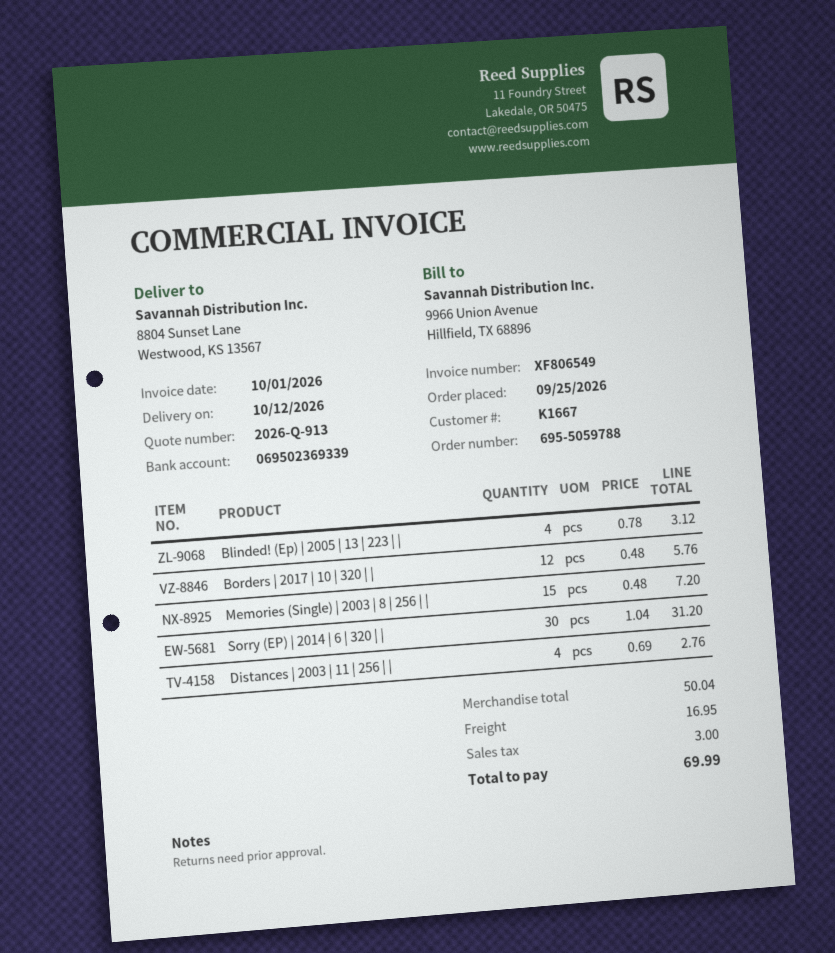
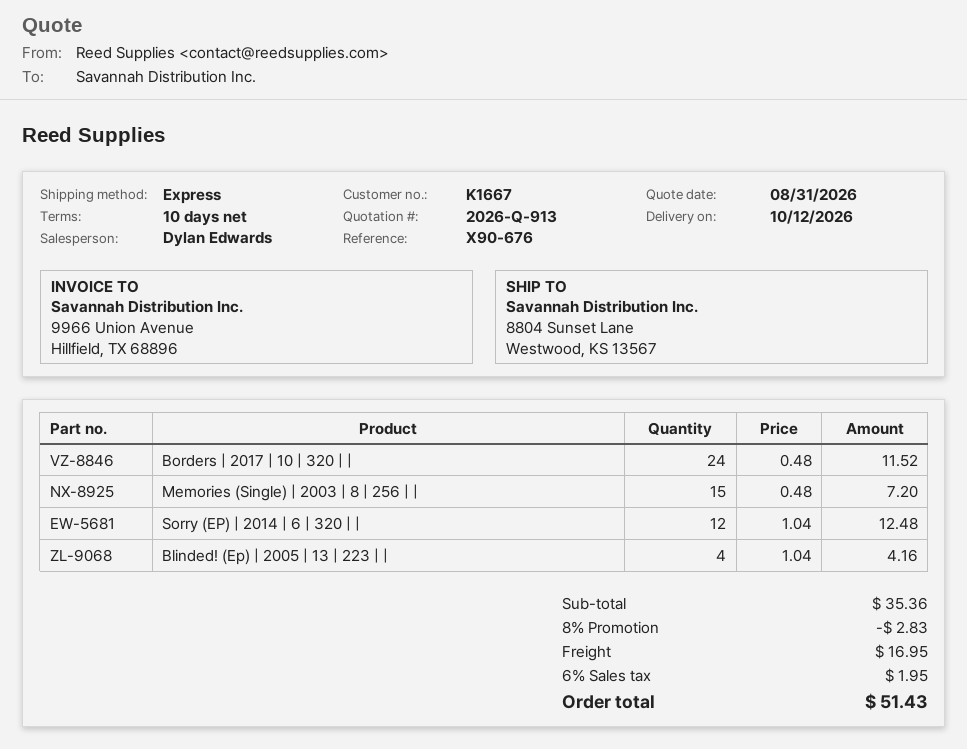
Blinded! (Ep) | 2005 | 13 | 223 | |: 4 x 0.78 = 3.12 -> 4 x 1.04 = 4.16
Borders | 2017 | 10 | 320 | |: 12 x 0.48 = 5.76 -> 24 x 0.48 = 11.52
Sorry (EP) | 2014 | 6 | 320 | |: 30 x 1.04 = 31.20 -> 12 x 1.04 = 12.48
Distances | 2003 | 11 | 256 | |: 4 x 0.69 = 2.76 -> none
subtotal: 50.04 -> 35.36
discount: none -> 8% = 2.83
tax: 3.00 -> 1.95
total: 69.99 -> 51.43

